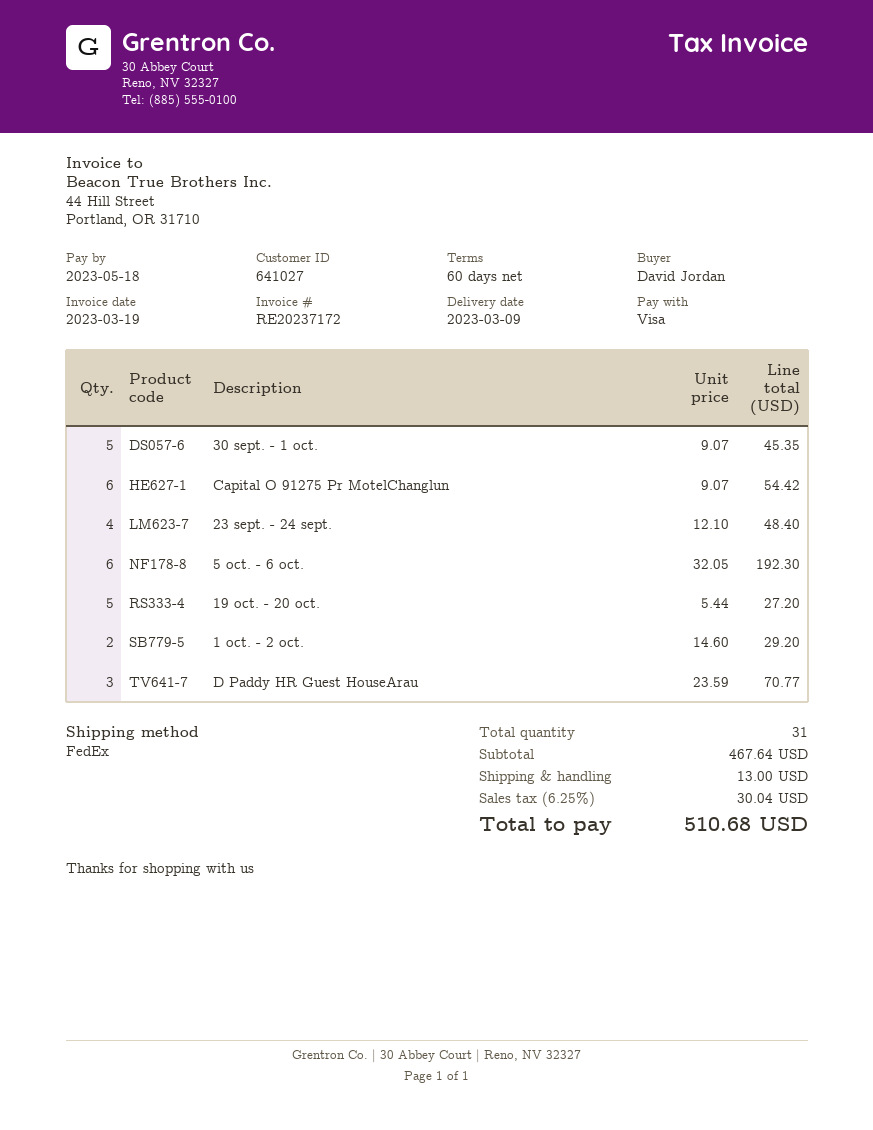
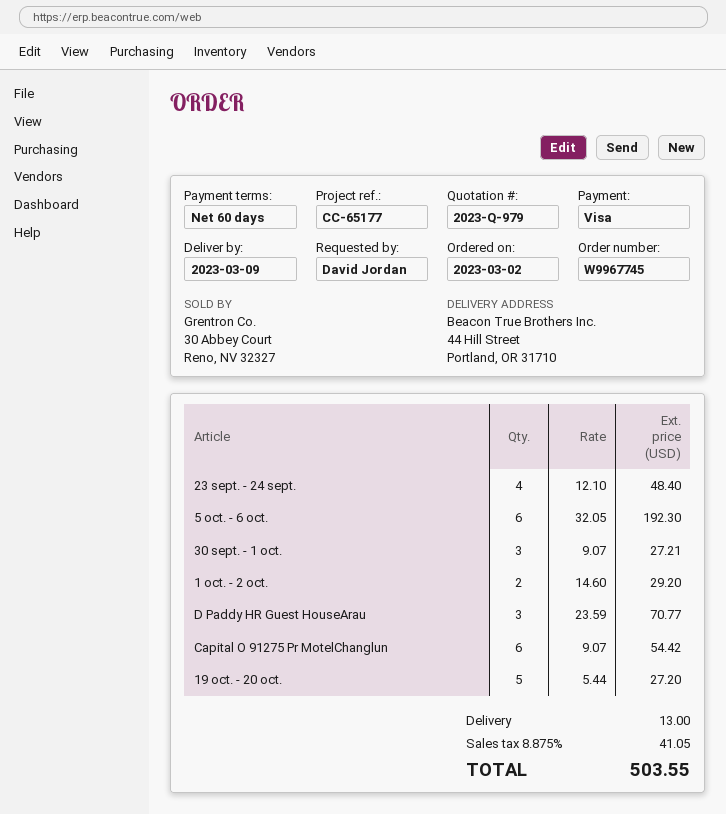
30 sept. - 1 oct.: 5 x 9.07 = 45.35 -> 3 x 9.07 = 27.21
tax: 6.25% = 30.04 -> 8.875% = 41.05
total: 510.68 -> 503.55

